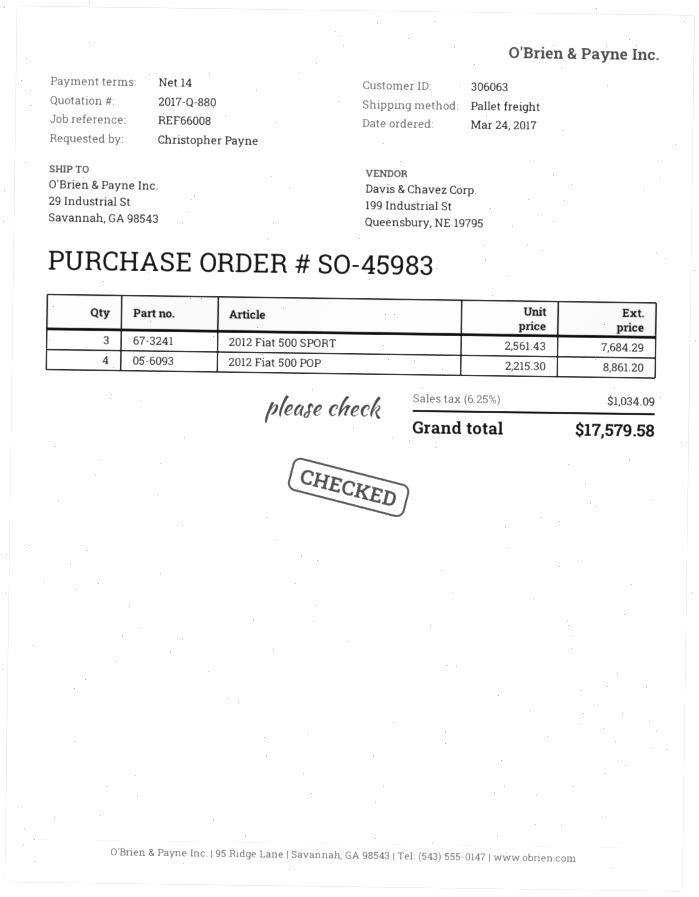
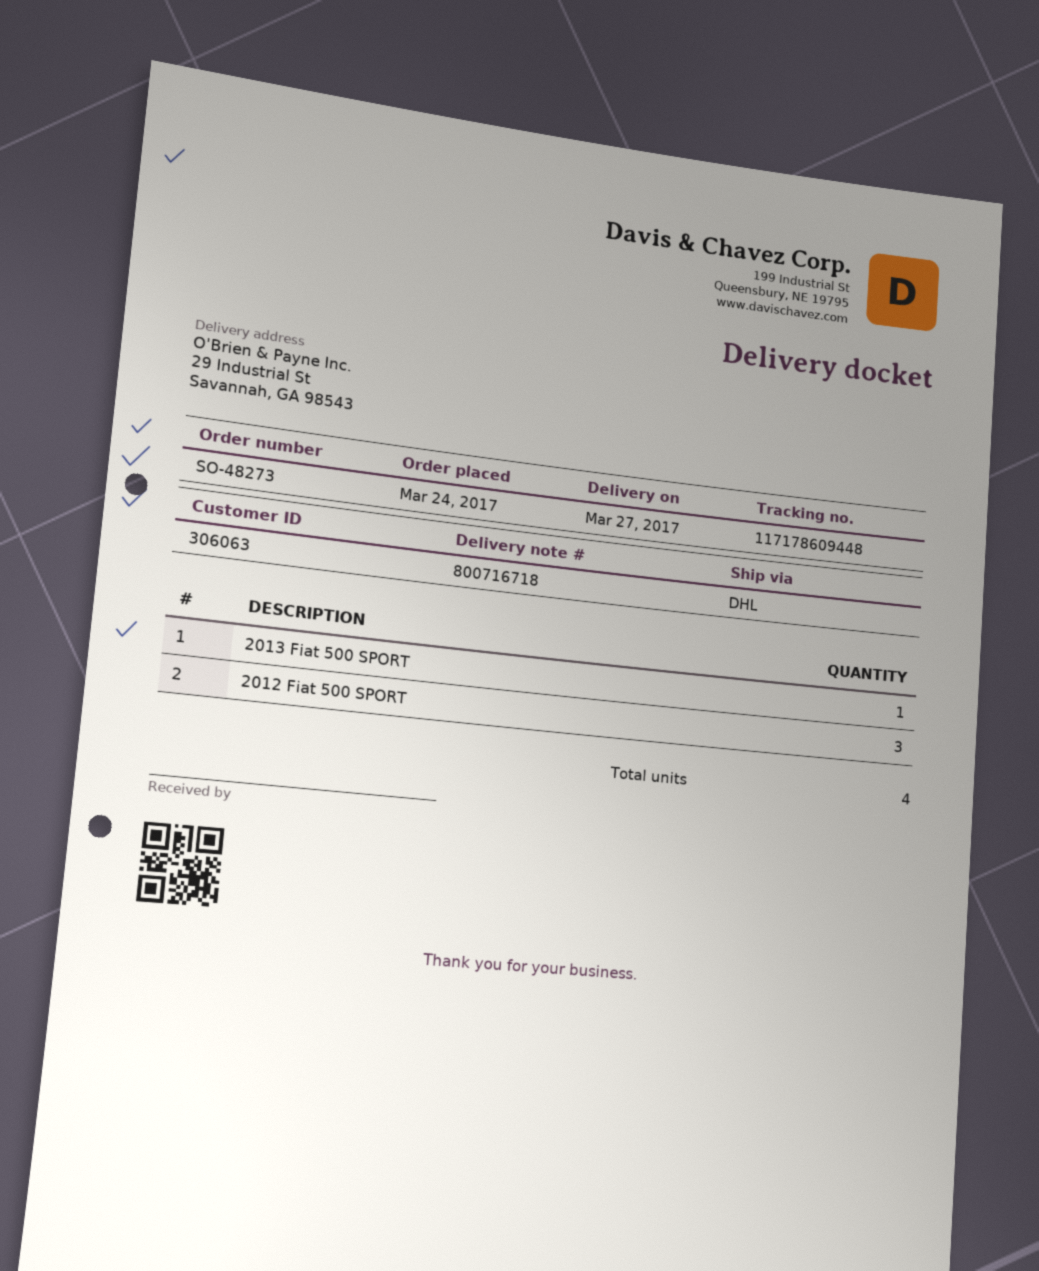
order number: SO-45983 -> SO-48273
shipping method: pallet freight -> DHL
2012 Fiat 500 POP: 4 -> none
2013 Fiat 500 SPORT: none -> 1

